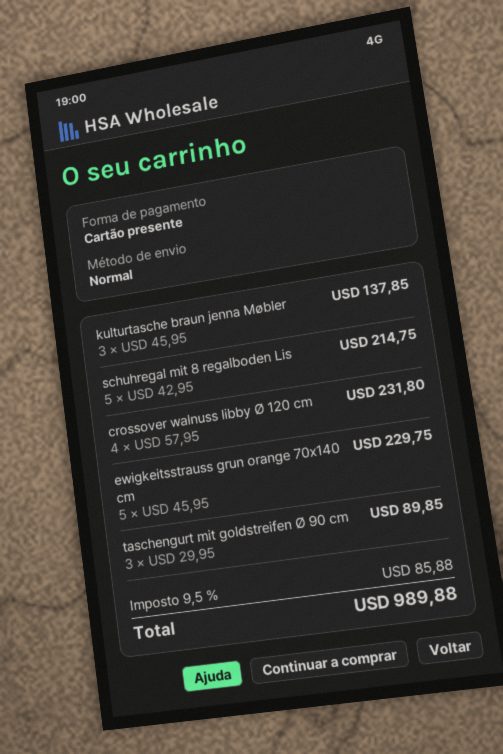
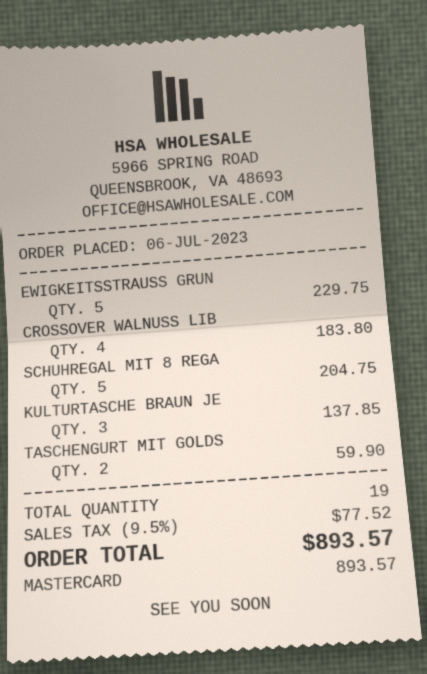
payment method: gift card -> Mastercard
schuhregal mit 8 regalboden Lis: 5 for 214.75 -> 5 for 204.75
crossover walnuss libby Ø 120 cm: 4 for 231.80 -> 4 for 183.80
taschengurt mit goldstreifen Ø 90 cm: 3 for 89.85 -> 2 for 59.90
tax: 9.5% = 85.88 -> 9.5% = 77.52
total: 989.88 -> 893.57

